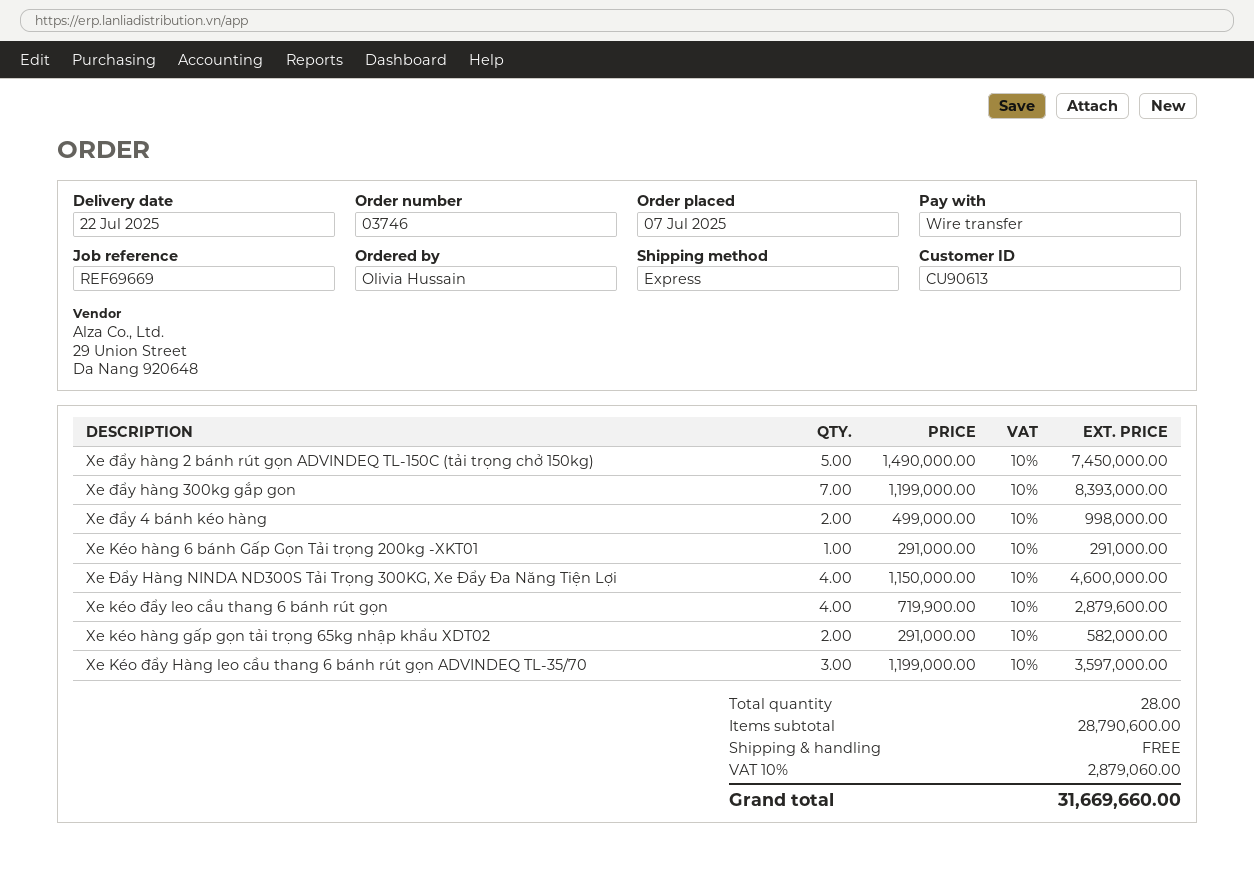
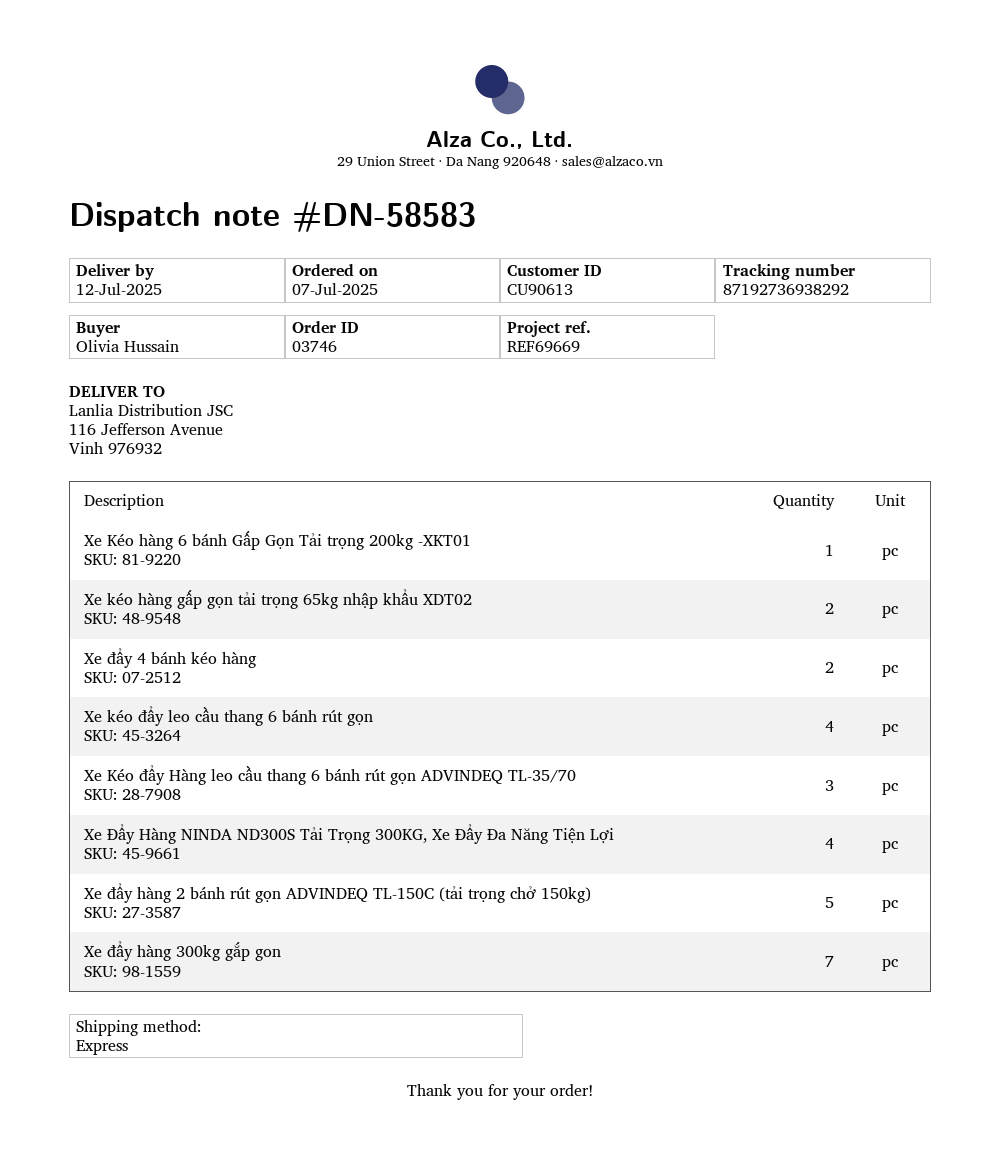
delivery date: 2025-07-22 -> 2025-07-12

